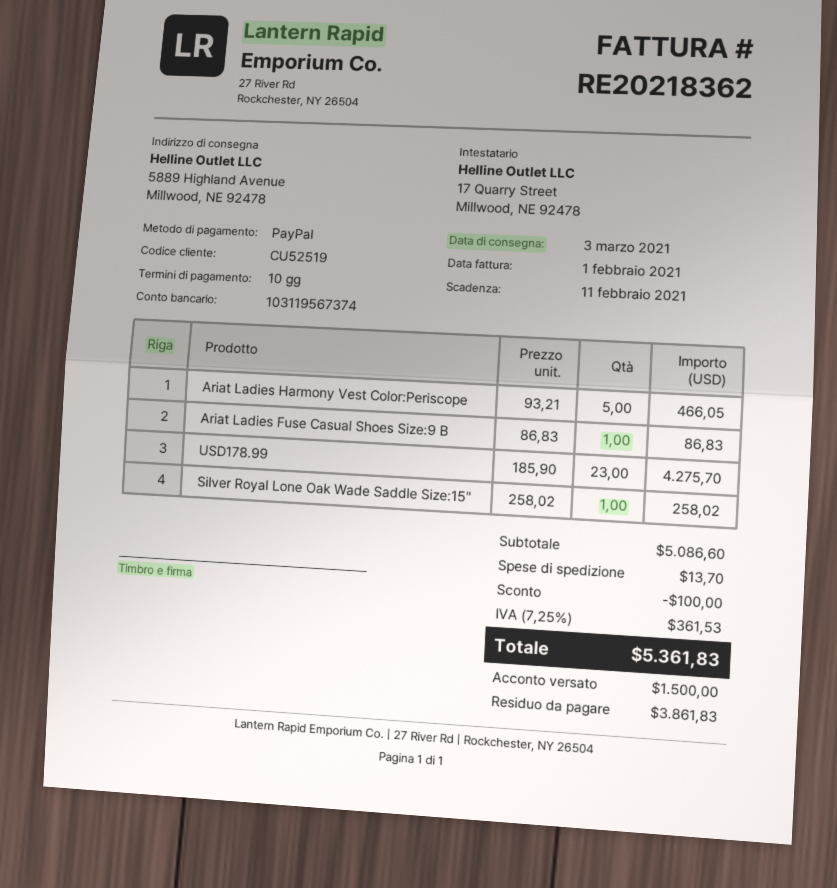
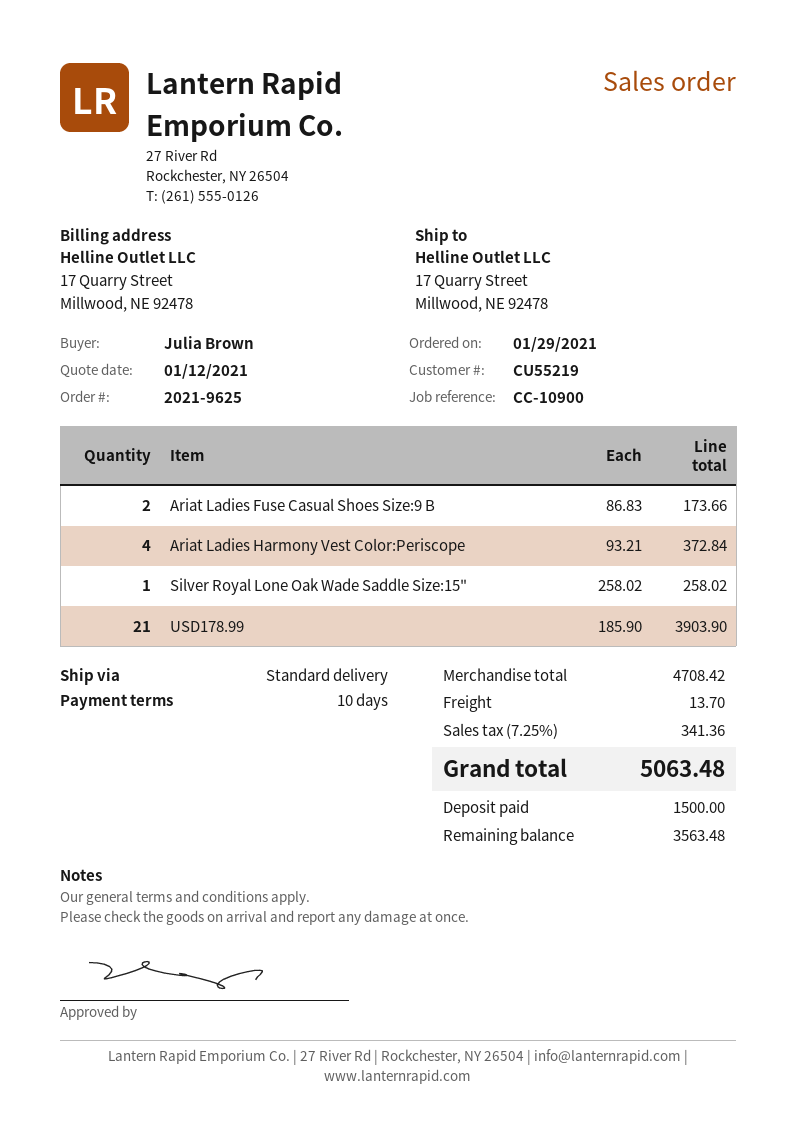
customer number: CU52519 -> CU55219
ship to: 5889 Highland Avenue, Millwood, NE 92478 -> 17 Quarry Street, Millwood, NE 92478
Ariat Ladies Harmony Vest Color:Periscope: 5 x 93.21 = 466.05 -> 4 x 93.21 = 372.84
Ariat Ladies Fuse Casual Shoes Size:9 B: 1 x 86.83 = 86.83 -> 2 x 86.83 = 173.66
USD178.99: 23 x 185.90 = 4275.70 -> 21 x 185.90 = 3903.90
subtotal: 5086.60 -> 4708.42
discount: 100.00 -> none
tax: 7.25% = 361.53 -> 7.25% = 341.36
total: 5361.83 -> 5063.48
balance: 3861.83 -> 3563.48

